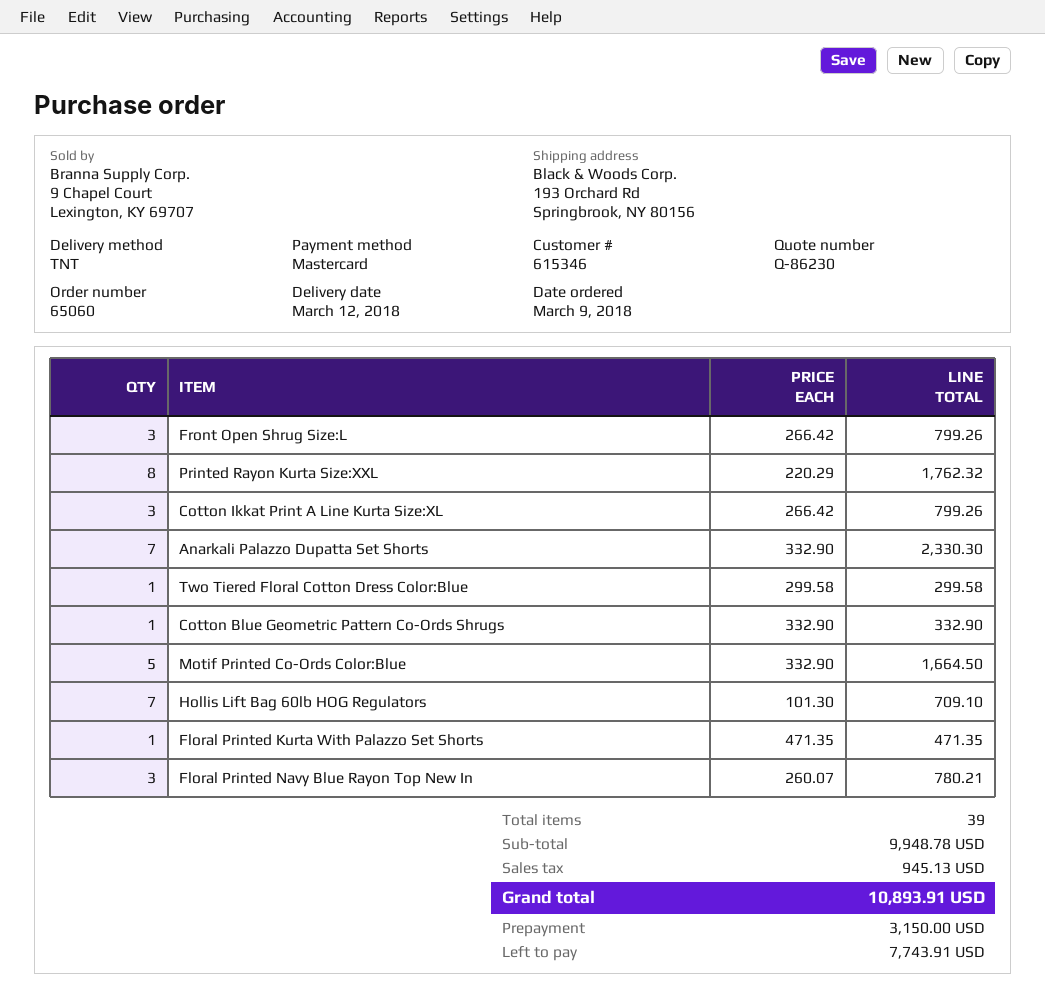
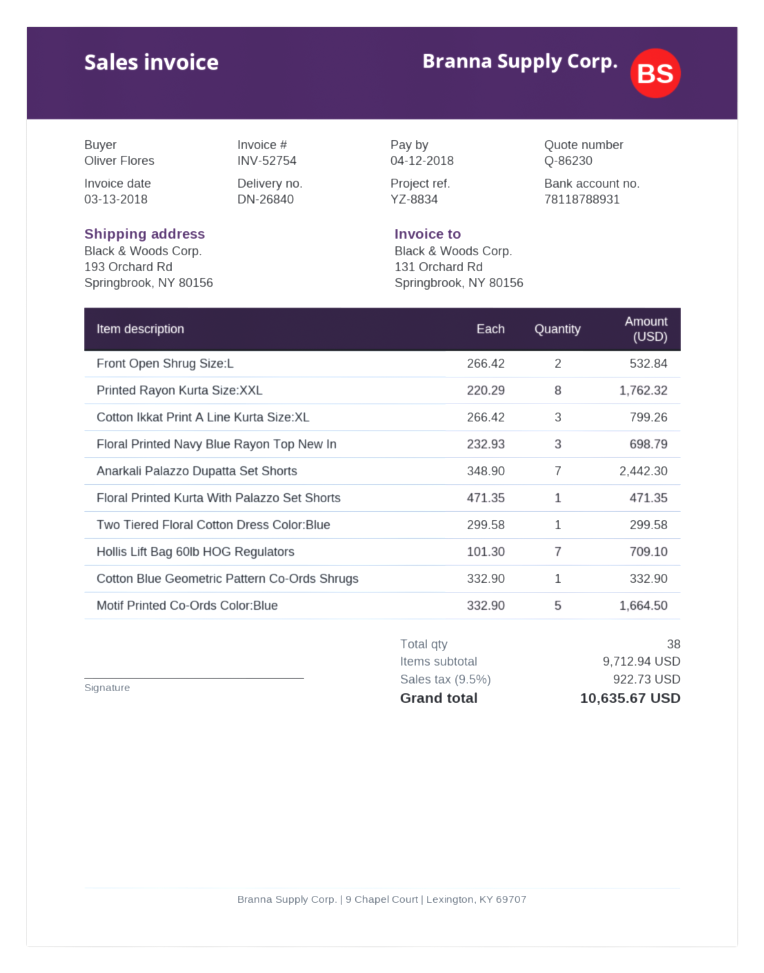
Front Open Shrug Size:L: 3 x 266.42 = 799.26 -> 2 x 266.42 = 532.84
Anarkali Palazzo Dupatta Set Shorts: 7 x 332.90 = 2330.30 -> 7 x 348.90 = 2442.30
Floral Printed Navy Blue Rayon Top New In: 3 x 260.07 = 780.21 -> 3 x 232.93 = 698.79
total quantity: 39 -> 38
subtotal: 9948.78 -> 9712.94
tax: 945.13 -> 922.73
total: 10893.91 -> 10635.67

